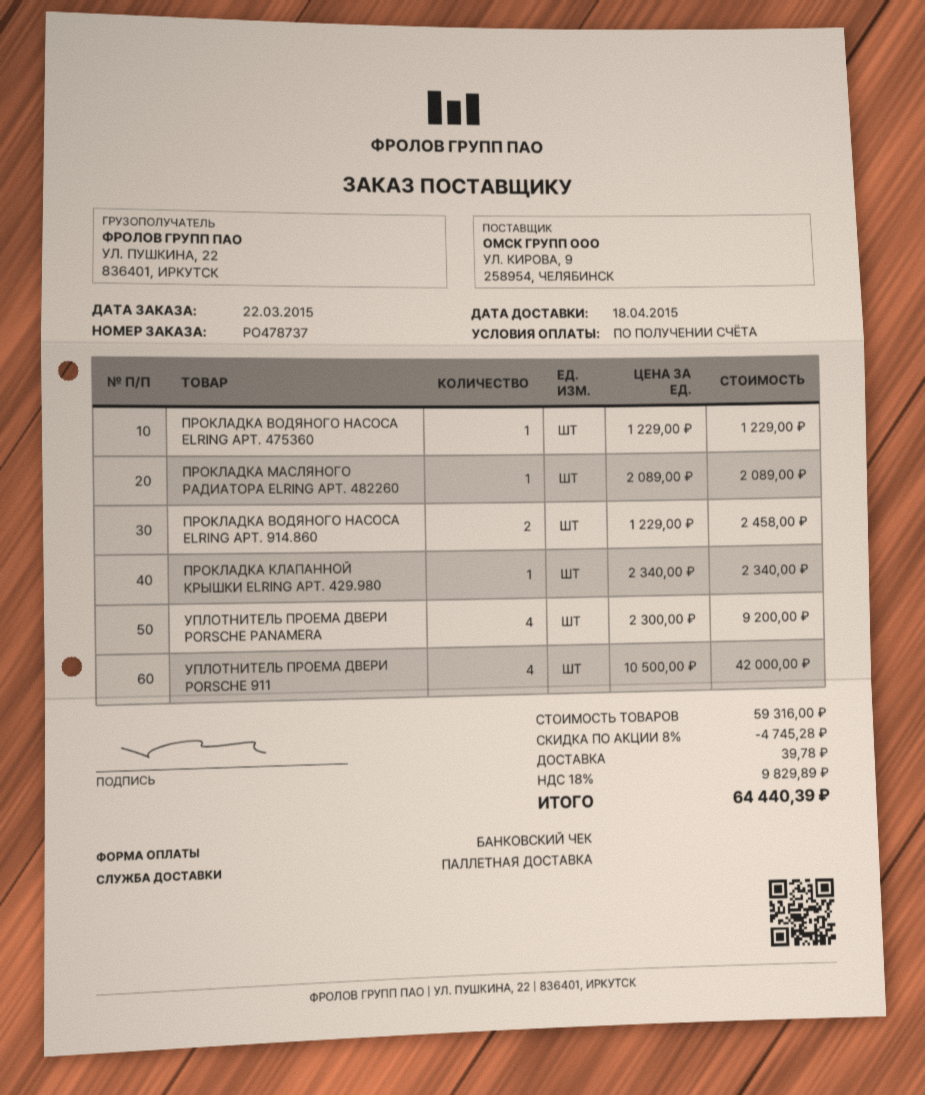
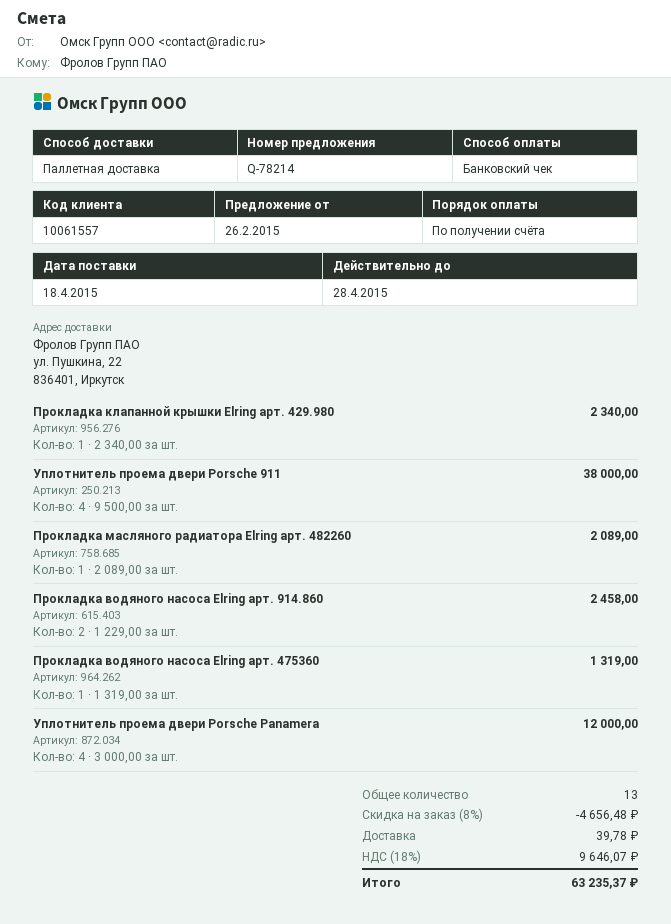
ПРОКЛАДКА ВОДЯНОГО НАСОСА ELRING АРТ. 475360: 1 x 1229.00 = 1229.00 -> 1 x 1319.00 = 1319.00
УПЛОТНИТЕЛЬ ПРОЕМА ДВЕРИ PORSCHE PANAMERA: 4 x 2300.00 = 9200.00 -> 4 x 3000.00 = 12000.00
УПЛОТНИТЕЛЬ ПРОЕМА ДВЕРИ PORSCHE 911: 4 x 10500.00 = 42000.00 -> 4 x 9500.00 = 38000.00
discount: 8% = 4745.28 -> 8% = 4656.48
tax: 18% = 9829.89 -> 18% = 9646.07
total: 64440.39 -> 63235.37

